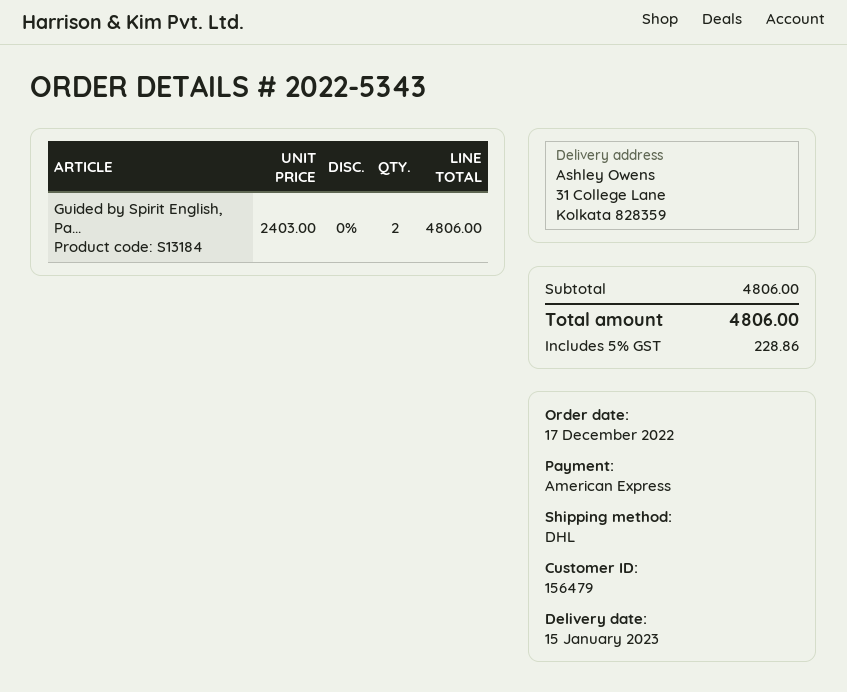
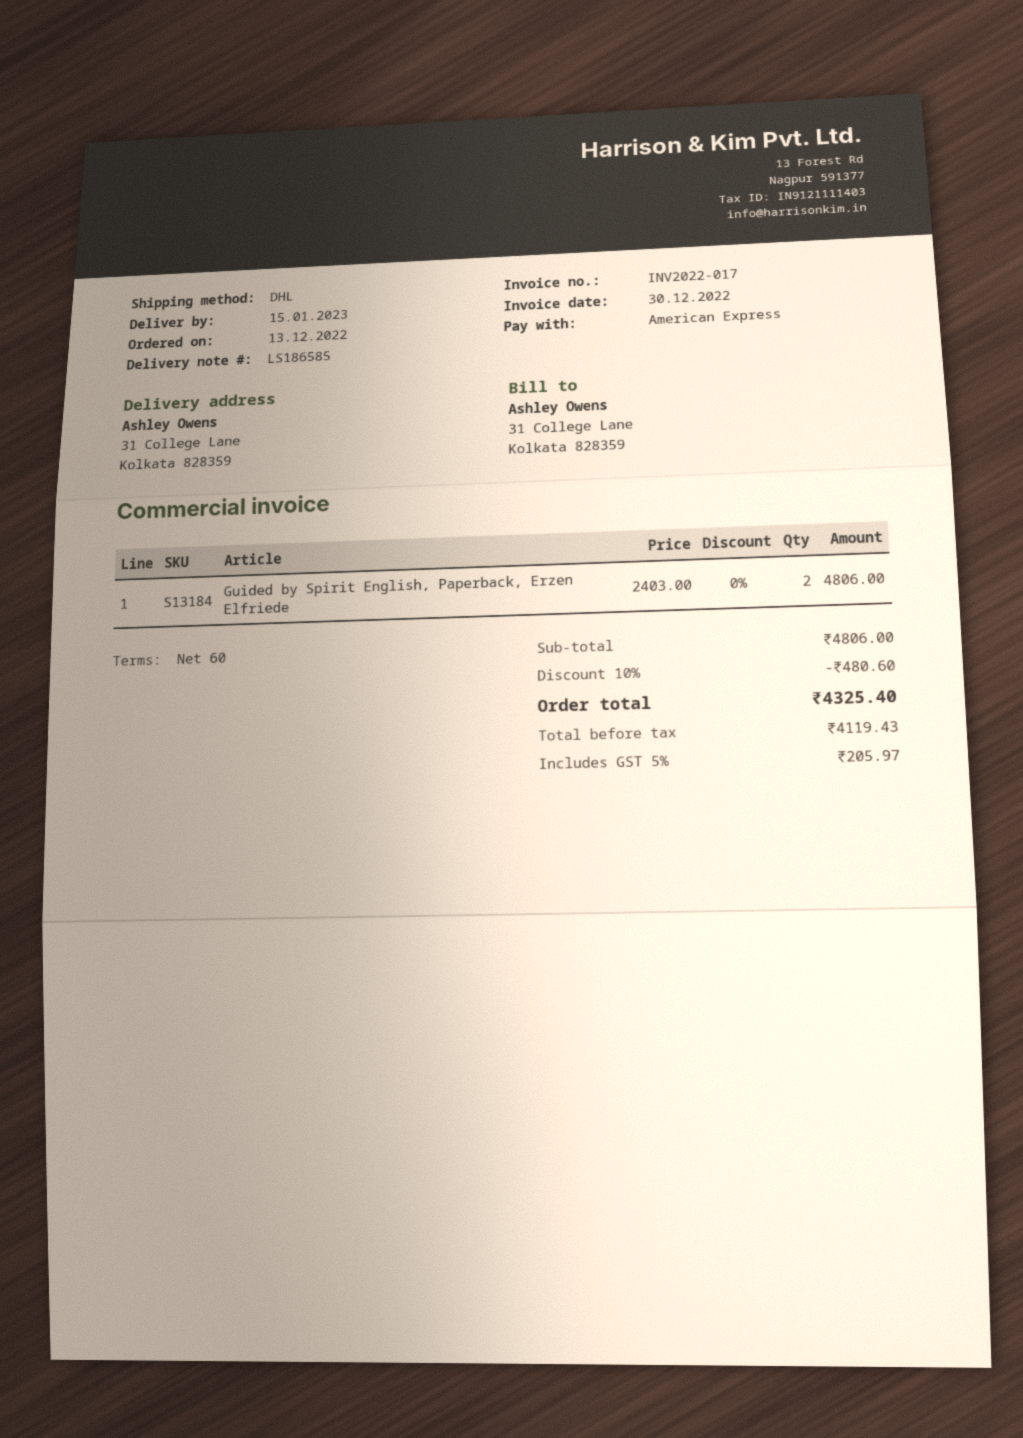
order date: 2022-12-17 -> 2022-12-13
discount: none -> 10% = 480.60
tax: 5% = 228.86 -> 5% = 205.97
total: 4806.00 -> 4325.40

